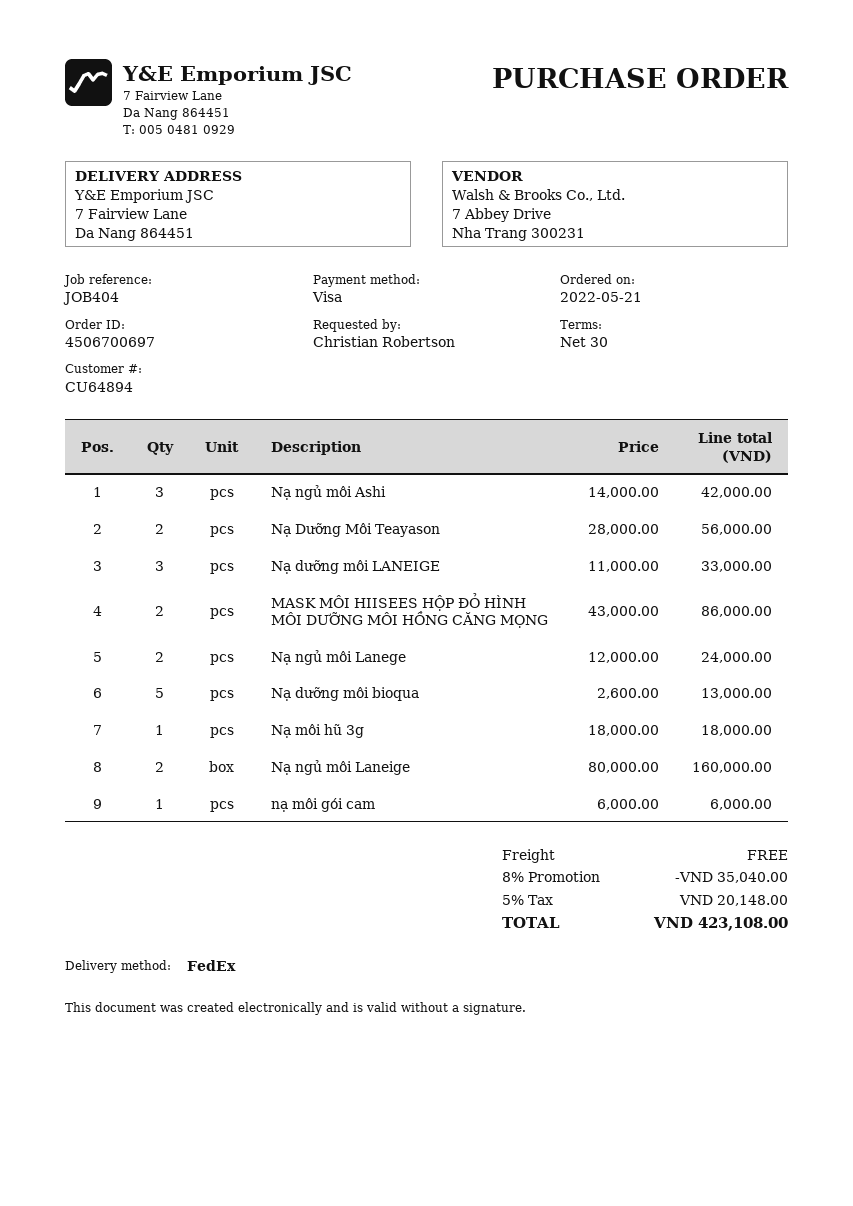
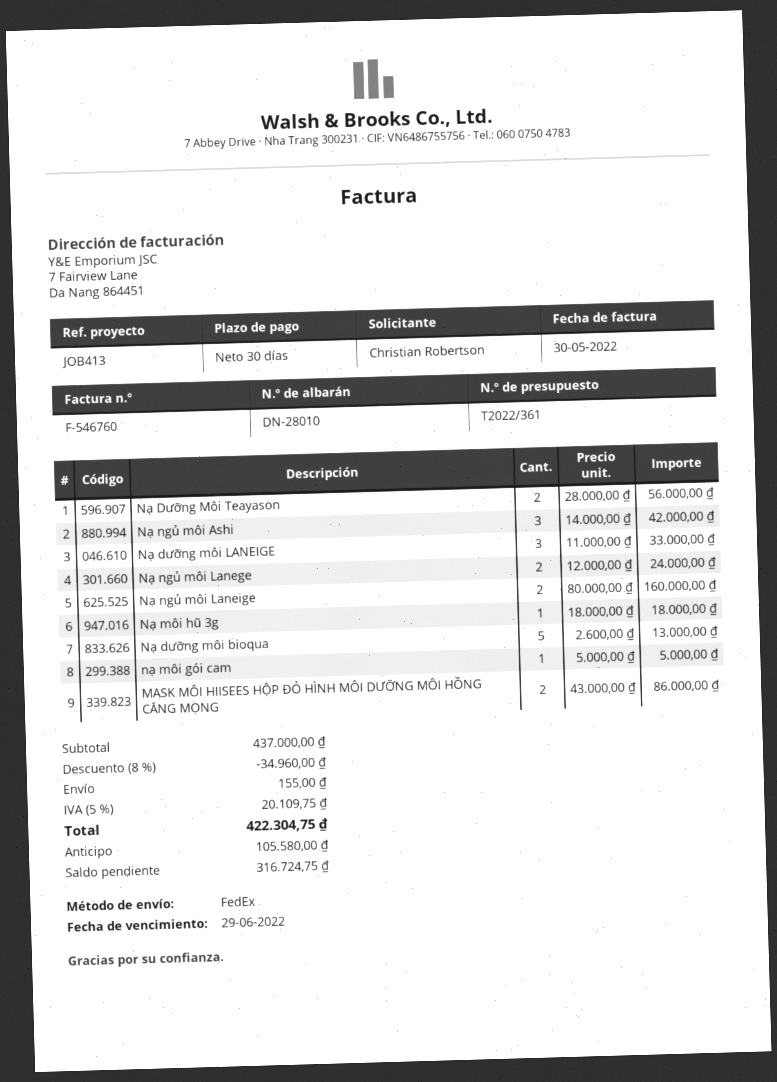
reference: JOB404 -> JOB413
nạ môi gói cam: 1 x 6000.00 = 6000.00 -> 1 x 5000.00 = 5000.00
discount: 8% = 35040.00 -> 8% = 34960.00
shipping: 0.00 -> 155.00
tax: 5% = 20148.00 -> 5% = 20109.75
total: 423108.00 -> 422304.75

